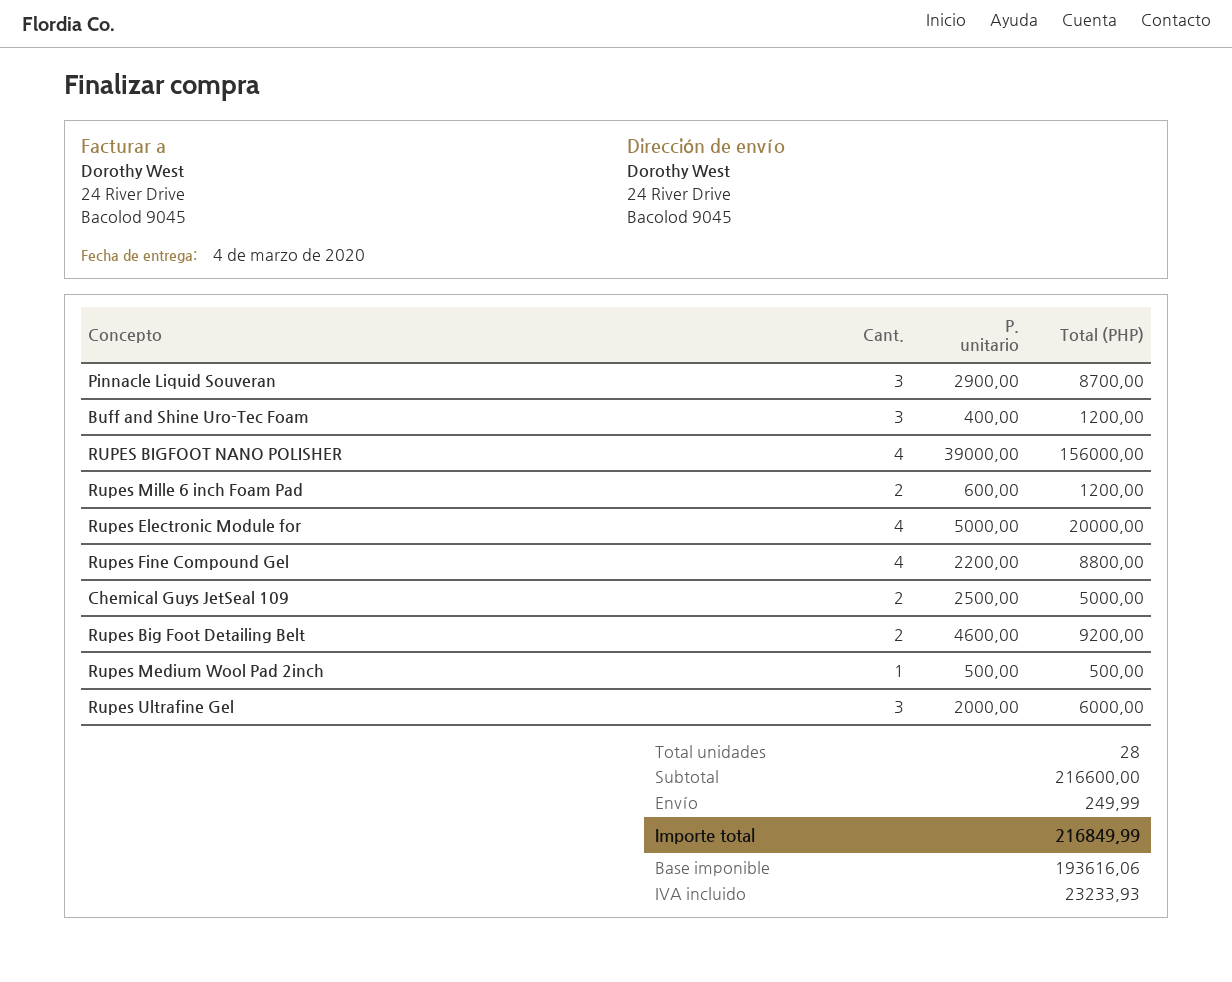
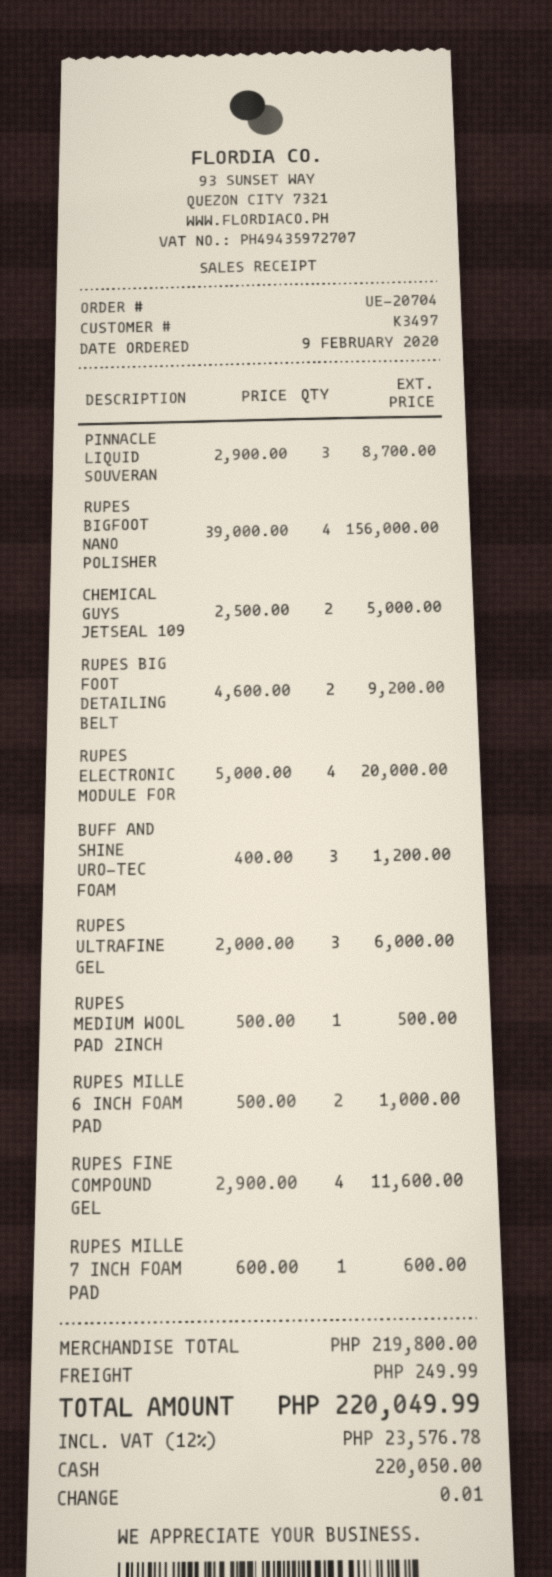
Rupes Mille 6 inch Foam Pad: 2 x 600.00 = 1200.00 -> 2 x 500.00 = 1000.00
Rupes Fine Compound Gel: 4 x 2200.00 = 8800.00 -> 4 x 2900.00 = 11600.00
RUPES MILLE 7 INCH FOAM PAD: none -> 1 x 600.00 = 600.00
subtotal: 216600.00 -> 219800.00
tax: 23233.93 -> 23576.78
total: 216849.99 -> 220049.99

